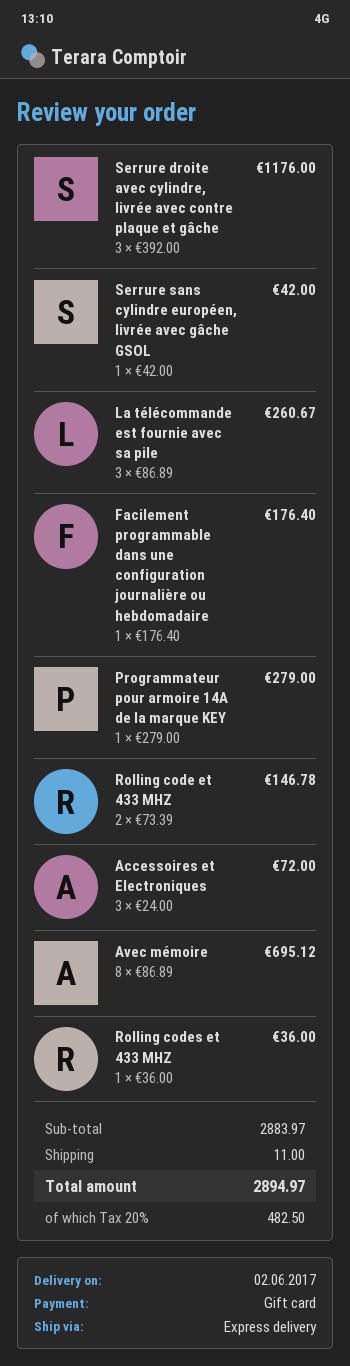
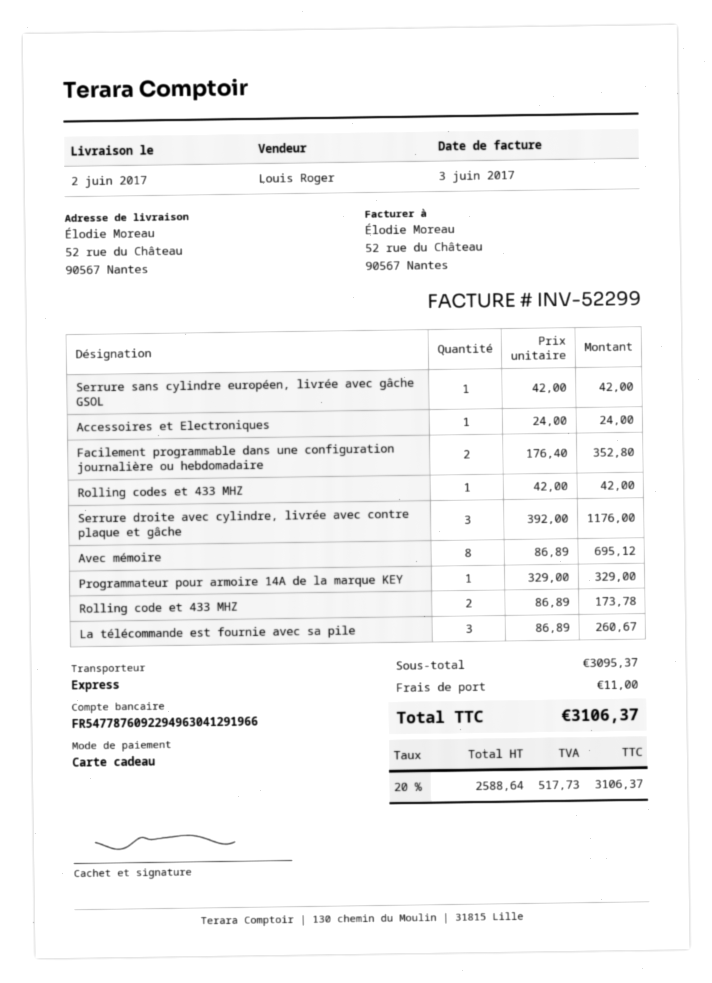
Facilement programmable dans une configuration journalière ou hebdomadaire: 1 x 176.40 = 176.40 -> 2 x 176.40 = 352.80
Programmateur pour armoire 14A de la marque KEY: 1 x 279.00 = 279.00 -> 1 x 329.00 = 329.00
Rolling code et 433 MHZ: 2 x 73.39 = 146.78 -> 2 x 86.89 = 173.78
Accessoires et Electroniques: 3 x 24.00 = 72.00 -> 1 x 24.00 = 24.00
Rolling codes et 433 MHZ: 1 x 36.00 = 36.00 -> 1 x 42.00 = 42.00
subtotal: 2883.97 -> 3095.37
tax: 20% = 482.50 -> 20% = 517.73
total: 2894.97 -> 3106.37

